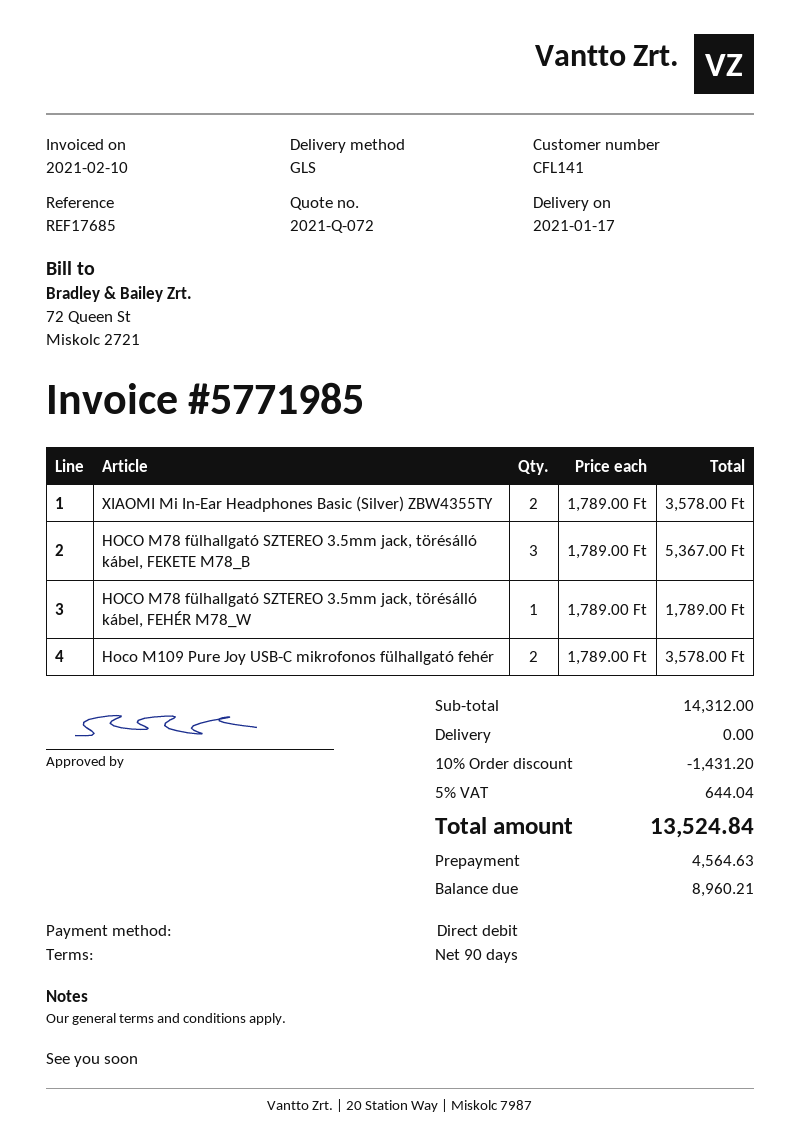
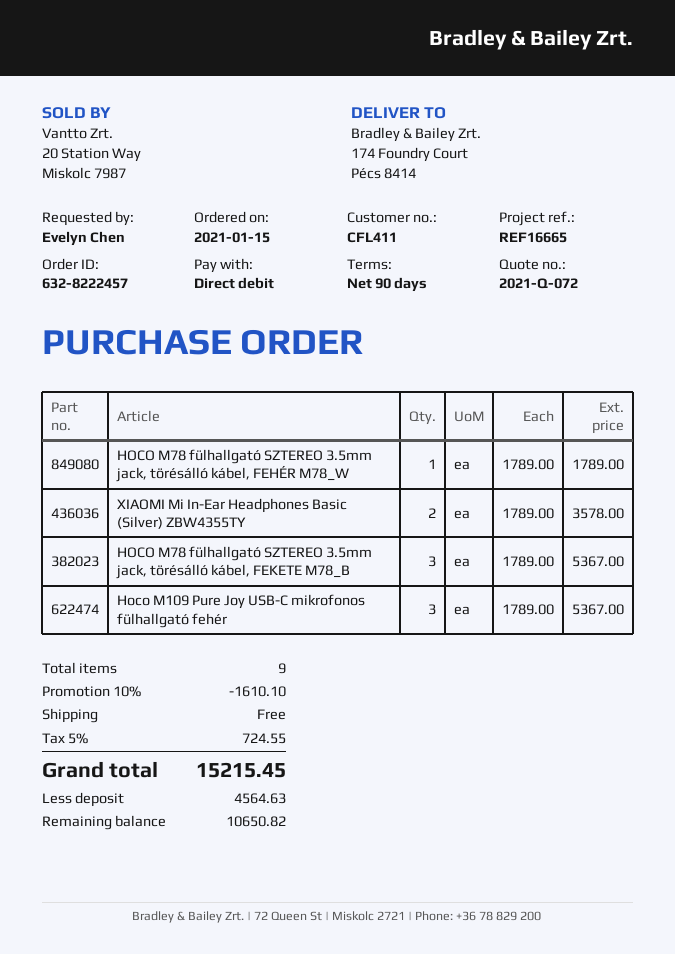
customer number: CFL141 -> CFL411
reference: REF17685 -> REF16665
Hoco M109 Pure Joy USB-C mikrofonos fülhallgató fehér: 2 x 1789.00 = 3578.00 -> 3 x 1789.00 = 5367.00
discount: 10% = 1431.20 -> 10% = 1610.10
tax: 5% = 644.04 -> 5% = 724.55
total: 13524.84 -> 15215.45
balance: 8960.21 -> 10650.82

